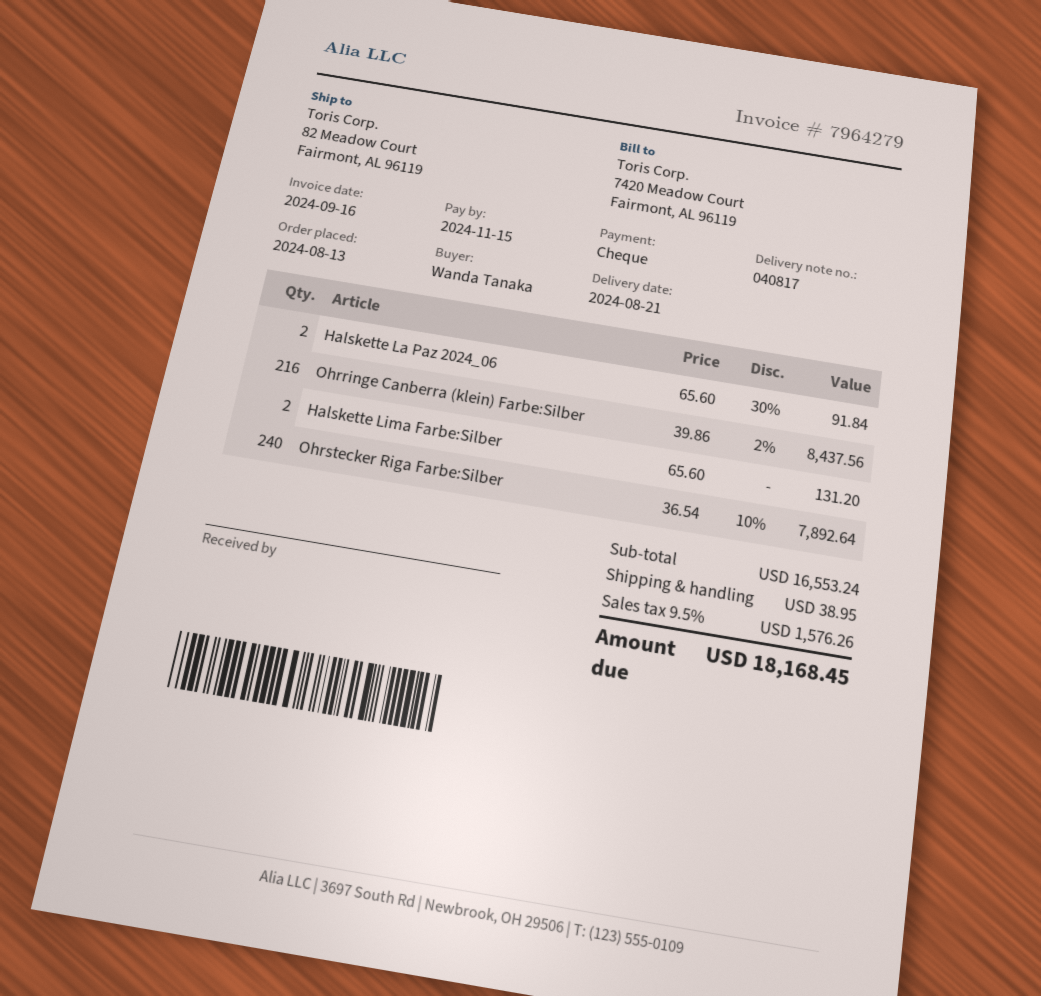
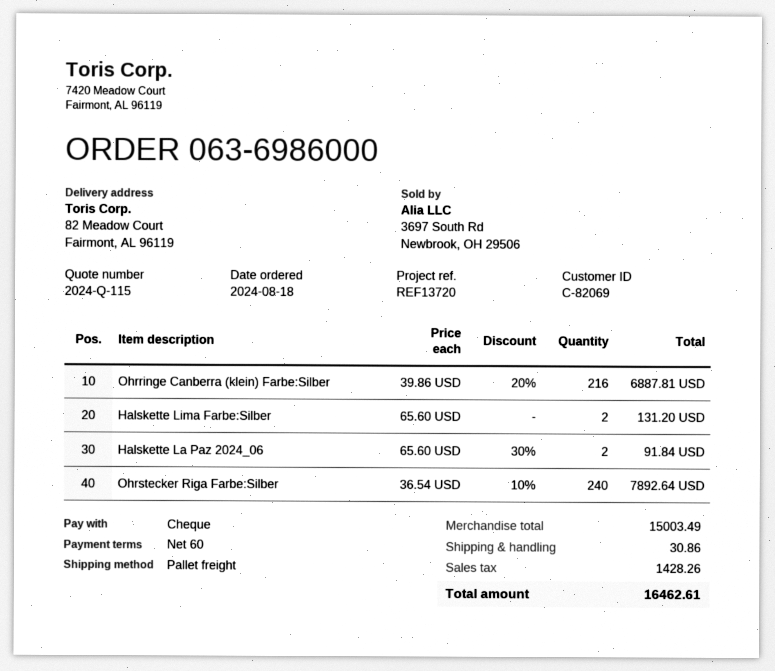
order date: 2024-08-13 -> 2024-08-18
Ohrringe Canberra (klein) Farbe:Silber: 216 x 39.86 - 2% = 8437.56 -> 216 x 39.86 - 20% = 6887.81
subtotal: 16553.24 -> 15003.49
shipping: 38.95 -> 30.86
tax: 1576.26 -> 1428.26
total: 18168.45 -> 16462.61

